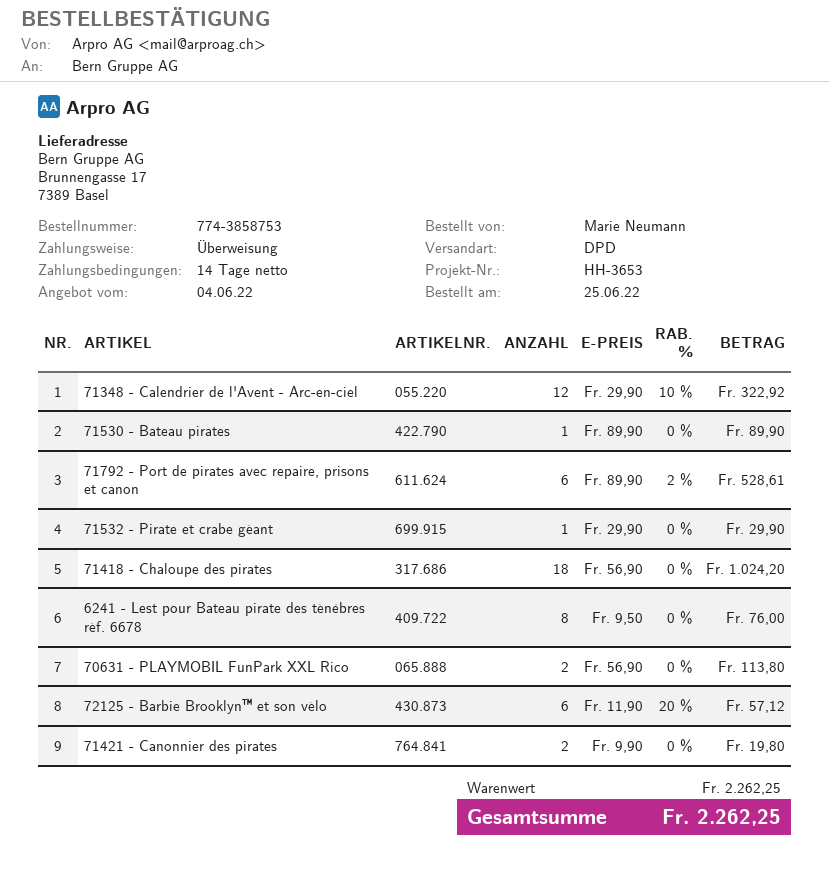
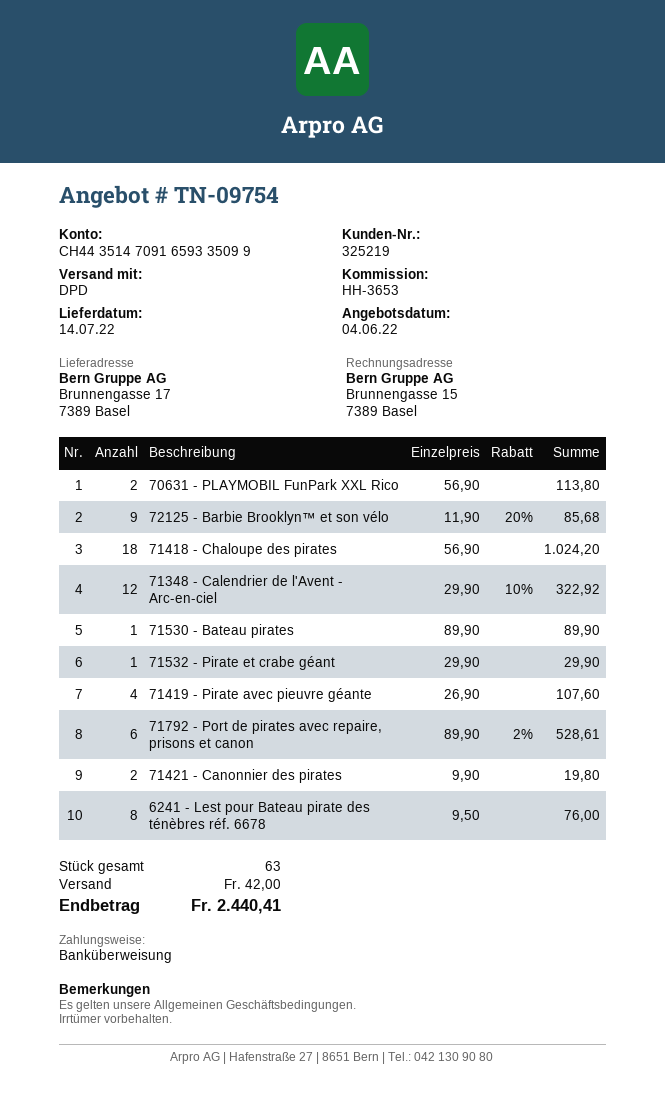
72125 - Barbie Brooklyn™ et son vélo: 6 x 11.90 - 20% = 57.12 -> 9 x 11.90 - 20% = 85.68
71419 - Pirate avec pieuvre géante: none -> 4 x 26.90 = 107.60
shipping: none -> 42.00
total: 2262.25 -> 2440.41

